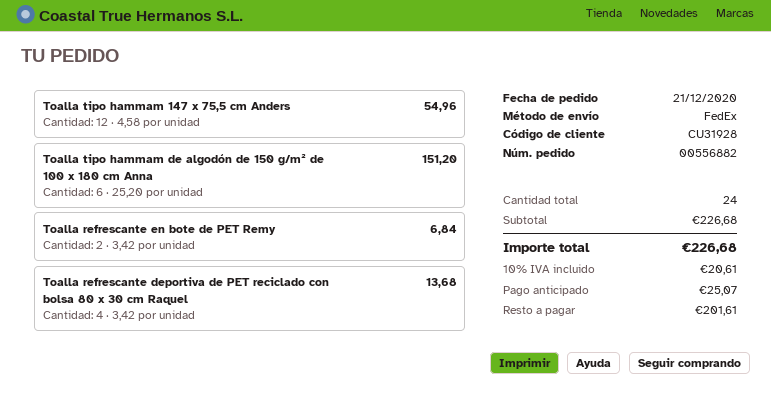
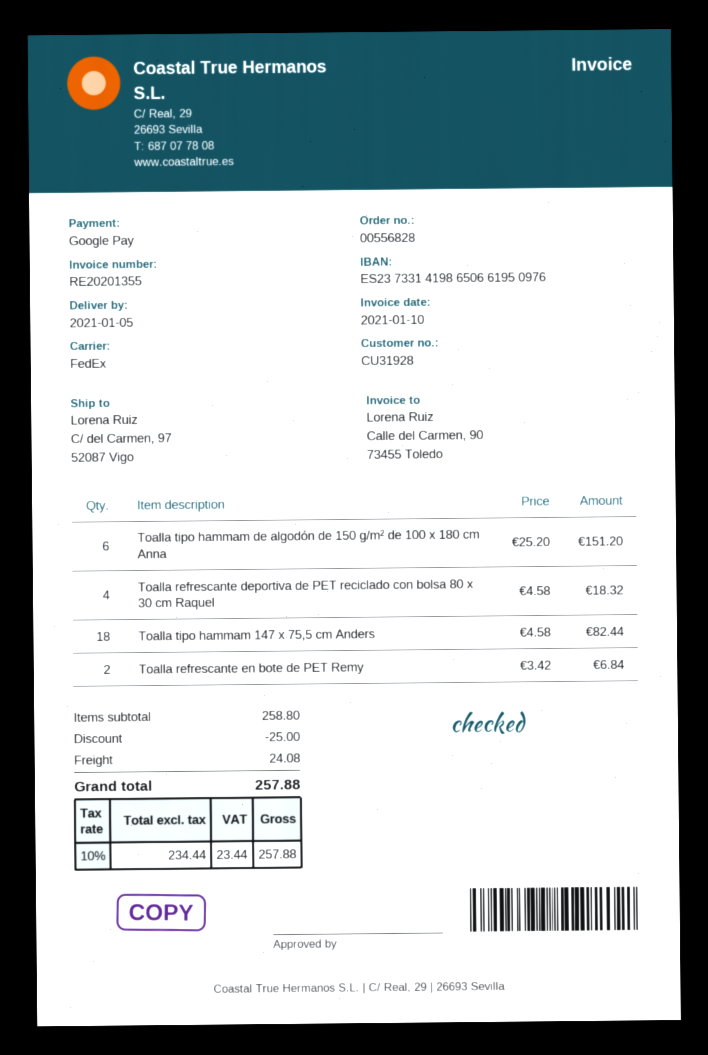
order number: 00556882 -> 00556828
Toalla tipo hammam 147 x 75,5 cm Anders: 12 x 4.58 = 54.96 -> 18 x 4.58 = 82.44
Toalla refrescante deportiva de PET reciclado con bolsa 80 x 30 cm Raquel: 4 x 3.42 = 13.68 -> 4 x 4.58 = 18.32
subtotal: 226.68 -> 258.80
discount: none -> 25.00
shipping: none -> 24.08
tax: 10% = 20.61 -> 10% = 23.44
total: 226.68 -> 257.88

